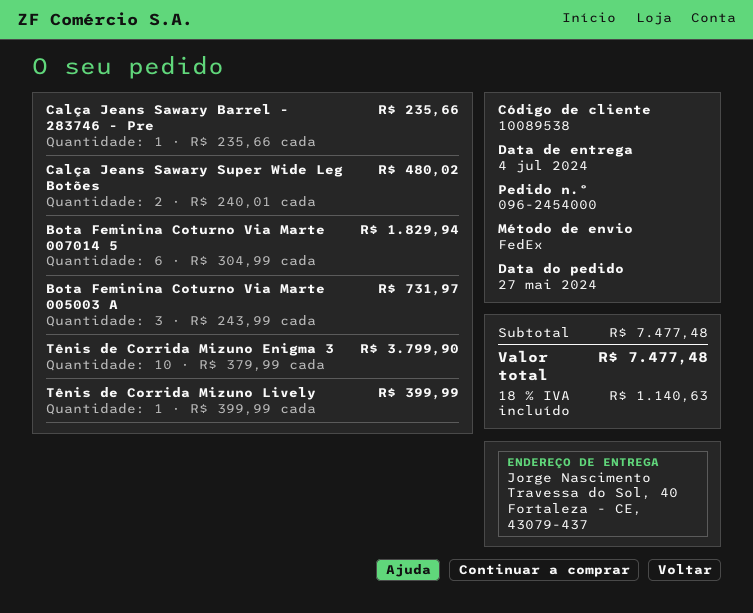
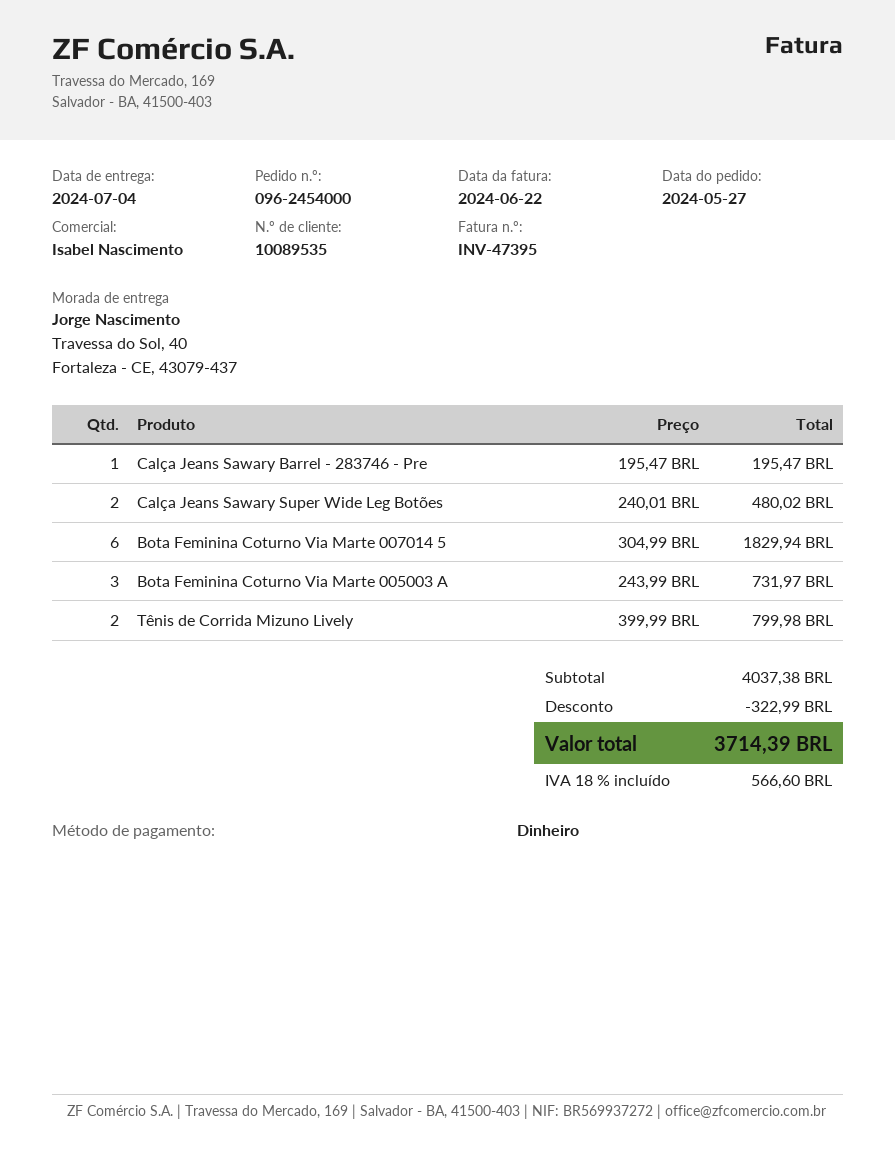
customer number: 10089538 -> 10089535
Calça Jeans Sawary Barrel - 283746 - Pre: 1 x 235.66 = 235.66 -> 1 x 195.47 = 195.47
Tênis de Corrida Mizuno Enigma 3: 10 x 379.99 = 3799.90 -> none
Tênis de Corrida Mizuno Lively: 1 x 399.99 = 399.99 -> 2 x 399.99 = 799.98
subtotal: 7477.48 -> 4037.38
discount: none -> 322.99
tax: 18% = 1140.63 -> 18% = 566.60
total: 7477.48 -> 3714.39

